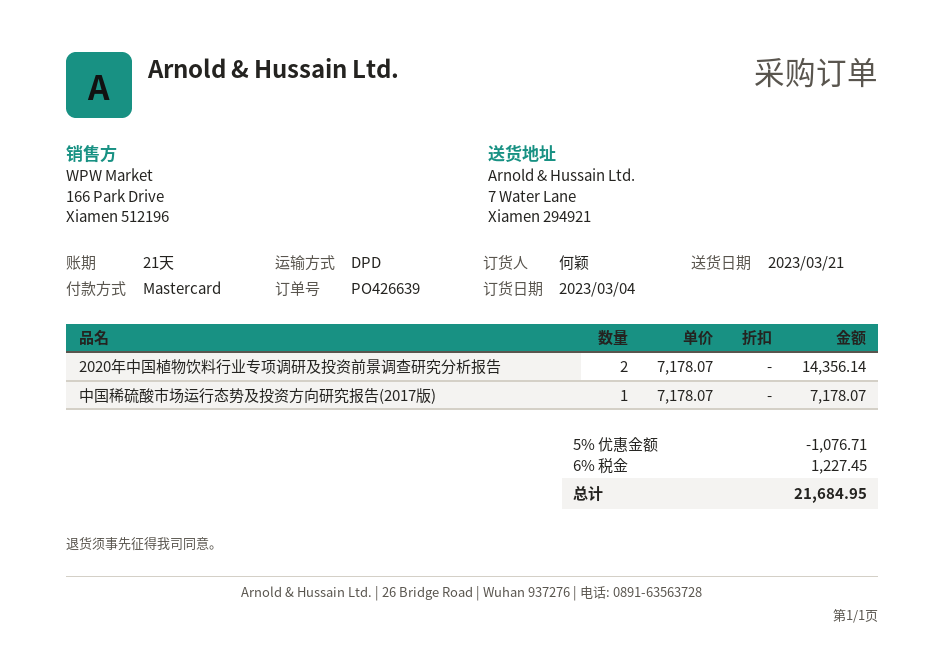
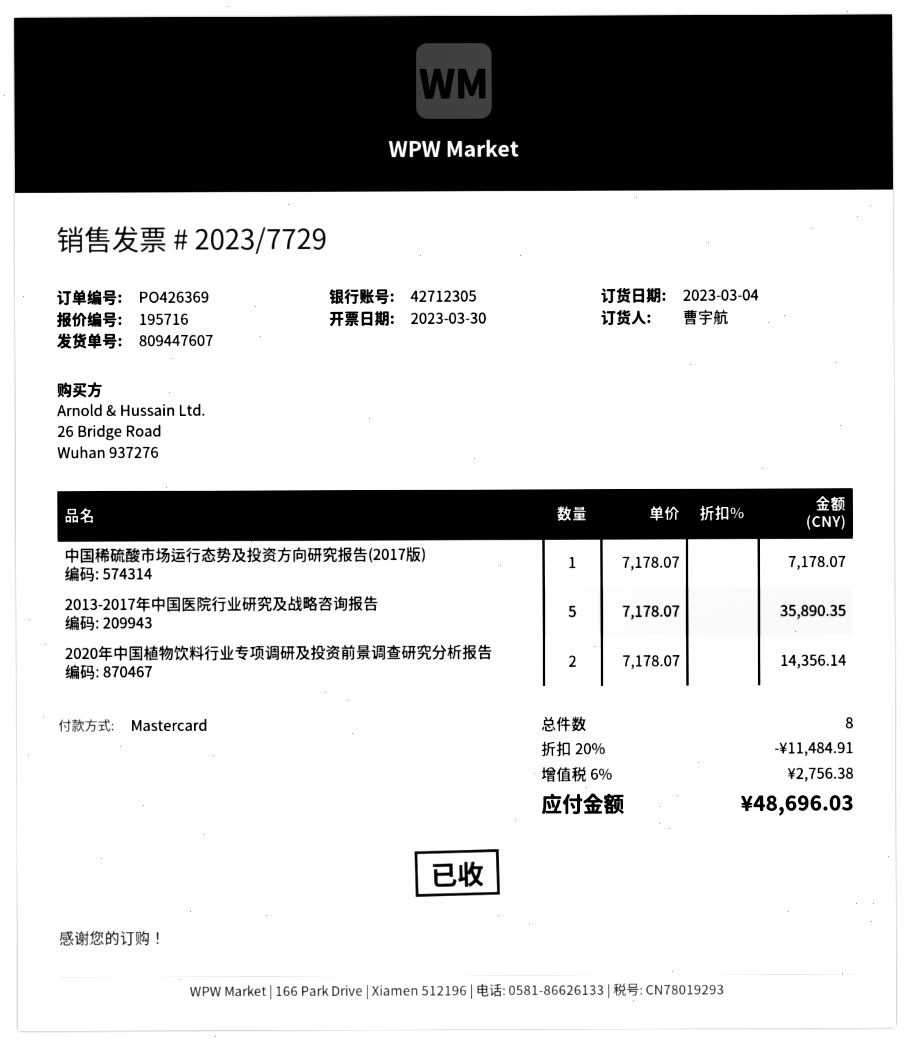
order number: PO426639 -> PO426369
ordered by: 何颖 -> 曹宇航
2013-2017年中国医院行业研究及战略咨询报告: none -> 5 x 7178.07 = 35890.35
discount: 5% = 1076.71 -> 20% = 11484.91
tax: 6% = 1227.45 -> 6% = 2756.38
total: 21684.95 -> 48696.03

